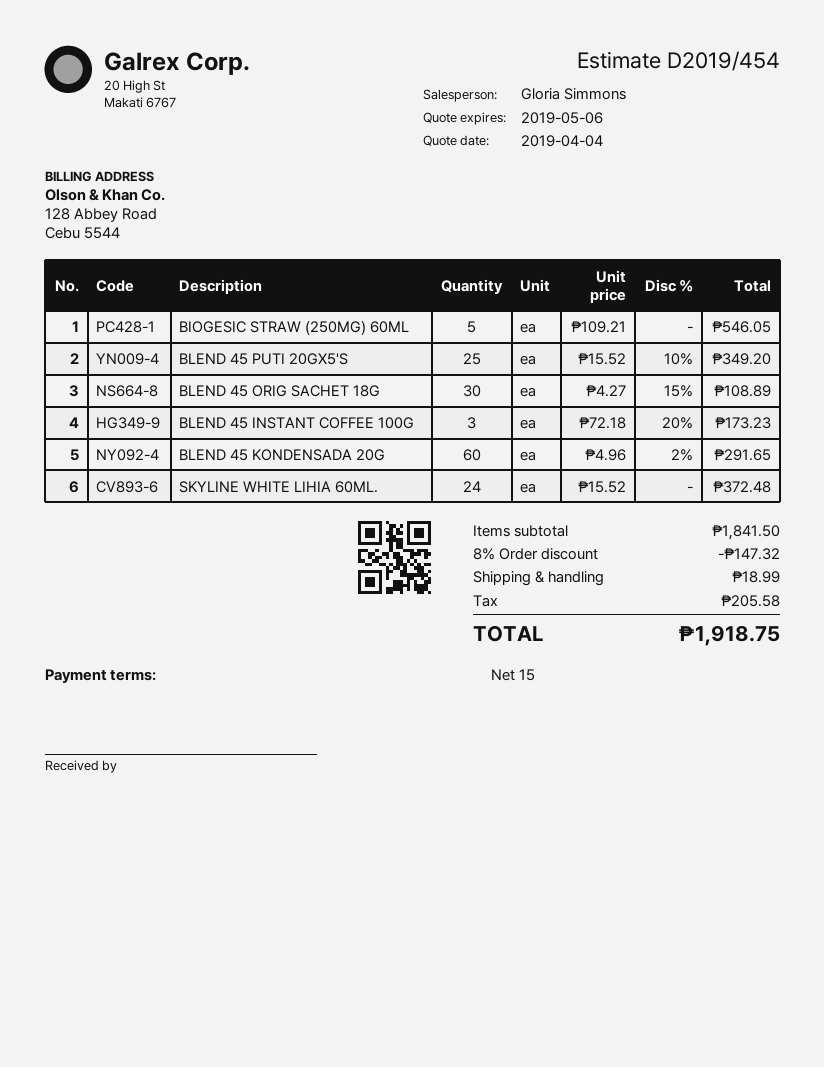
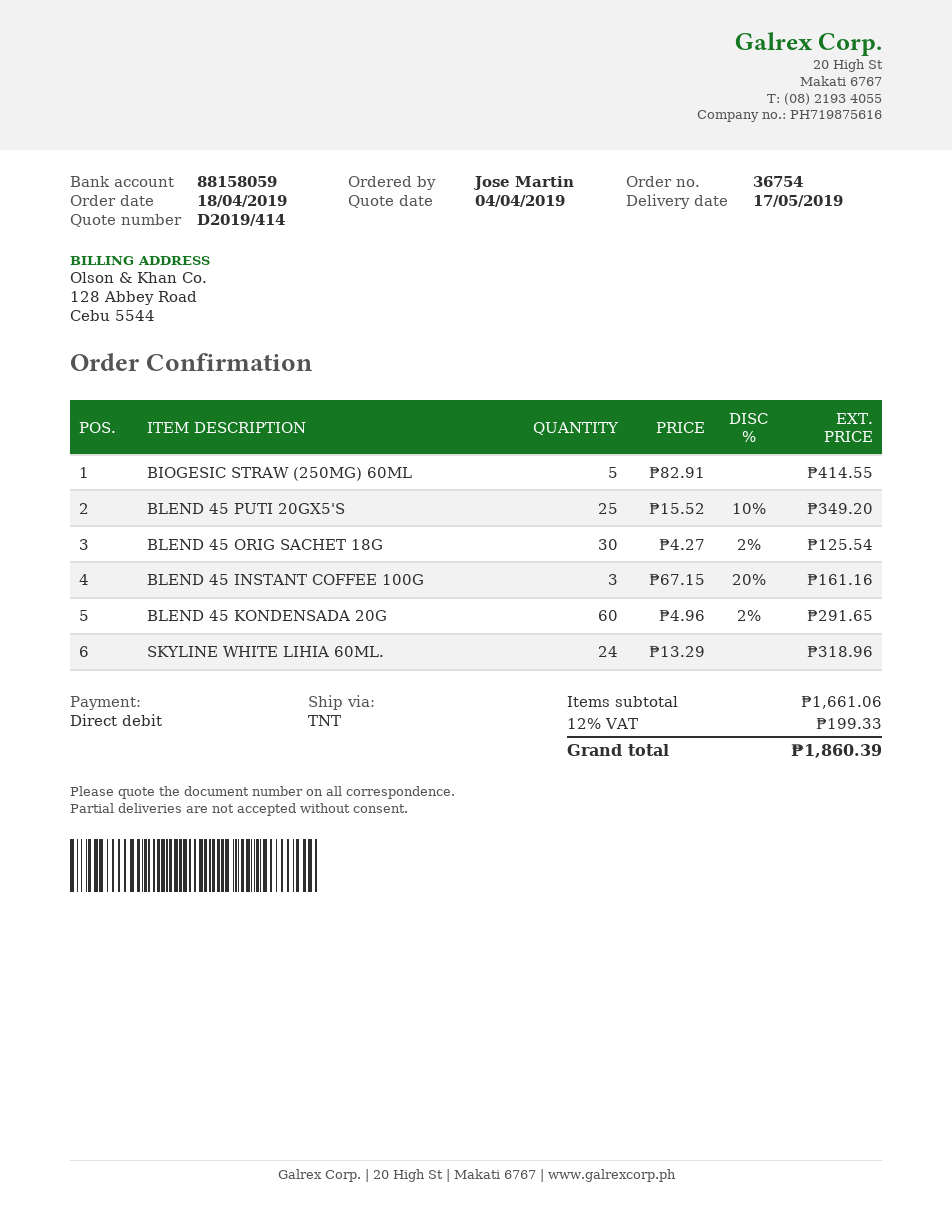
quote number: D2019/454 -> D2019/414
BIOGESIC STRAW (250MG) 60ML: 5 x 109.21 = 546.05 -> 5 x 82.91 = 414.55
BLEND 45 ORIG SACHET 18G: 30 x 4.27 - 15% = 108.89 -> 30 x 4.27 - 2% = 125.54
BLEND 45 INSTANT COFFEE 100G: 3 x 72.18 - 20% = 173.23 -> 3 x 67.15 - 20% = 161.16
SKYLINE WHITE LIHIA 60ML.: 24 x 15.52 = 372.48 -> 24 x 13.29 = 318.96
subtotal: 1841.50 -> 1661.06
discount: 8% = 147.32 -> none
shipping: 18.99 -> none
tax: 205.58 -> 199.33
total: 1918.75 -> 1860.39

